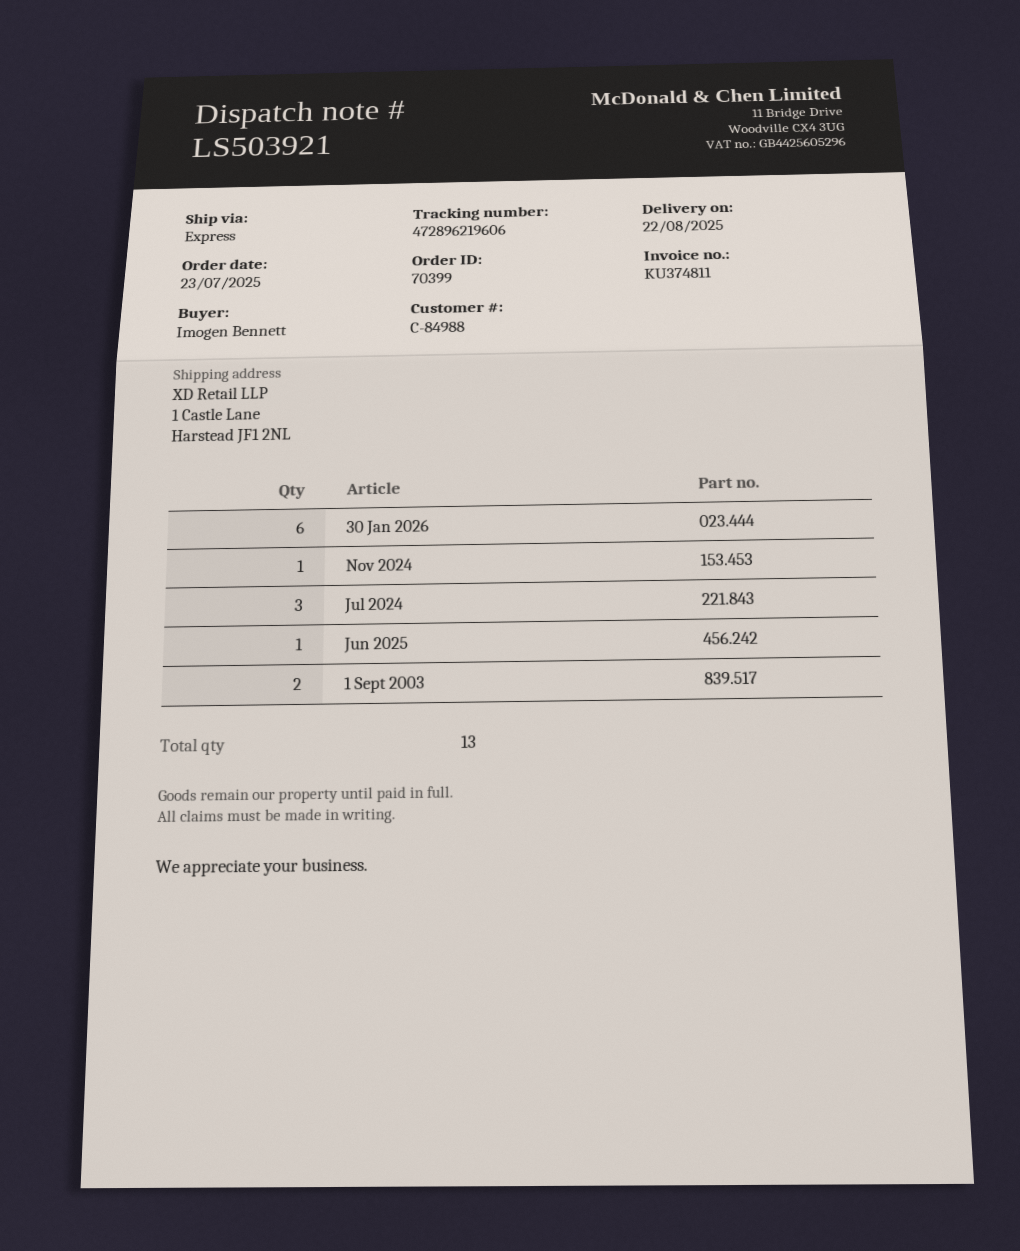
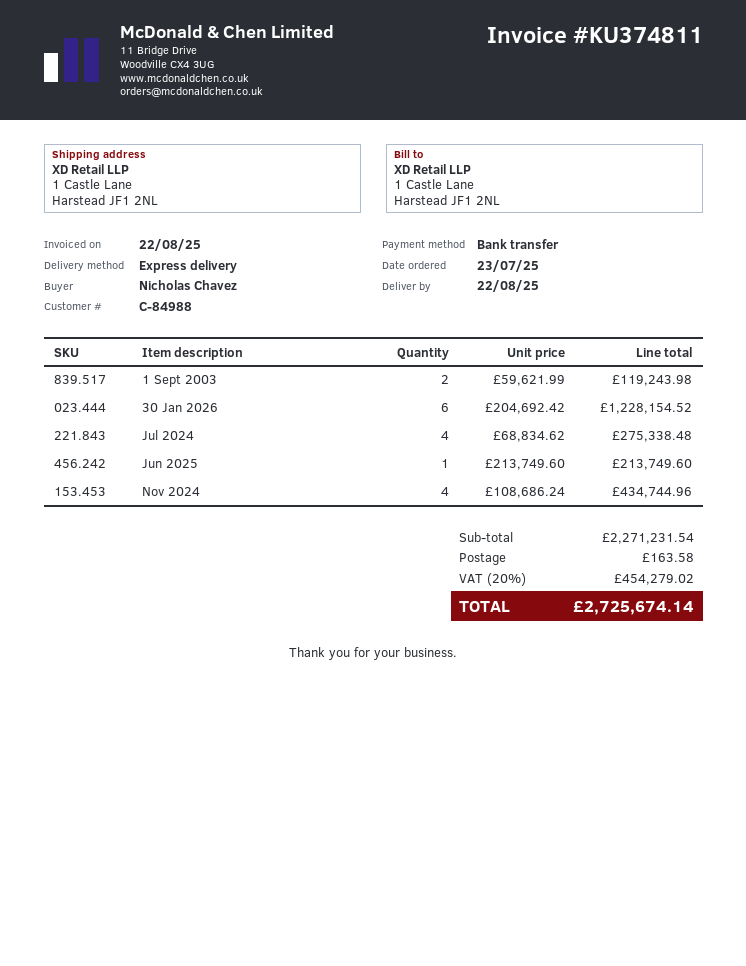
ordered by: Imogen Bennett -> Nicholas Chavez
Nov 2024: 1 -> 4
Jul 2024: 3 -> 4

